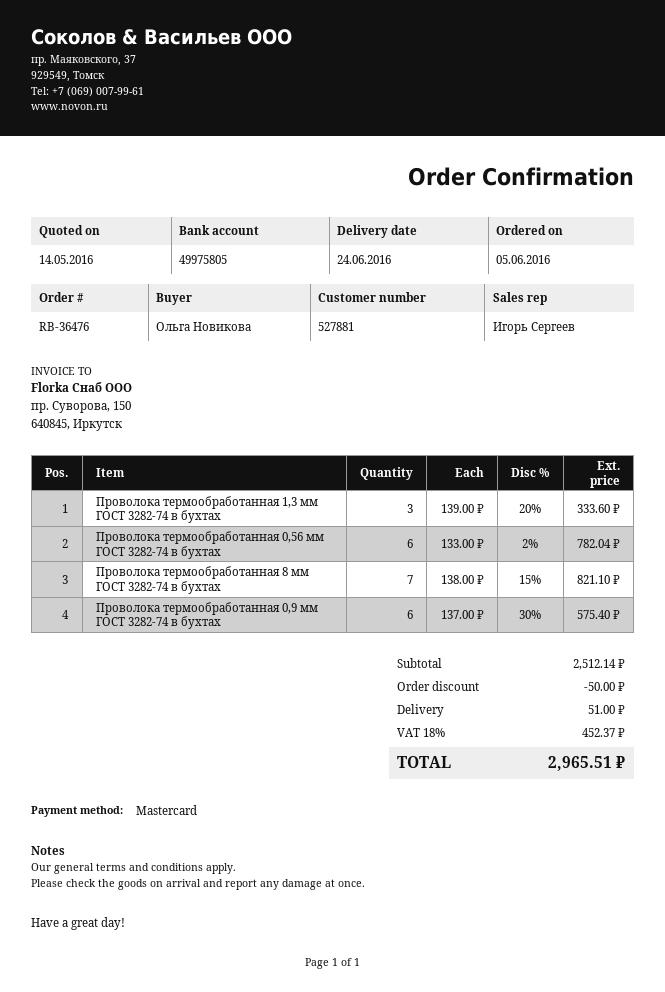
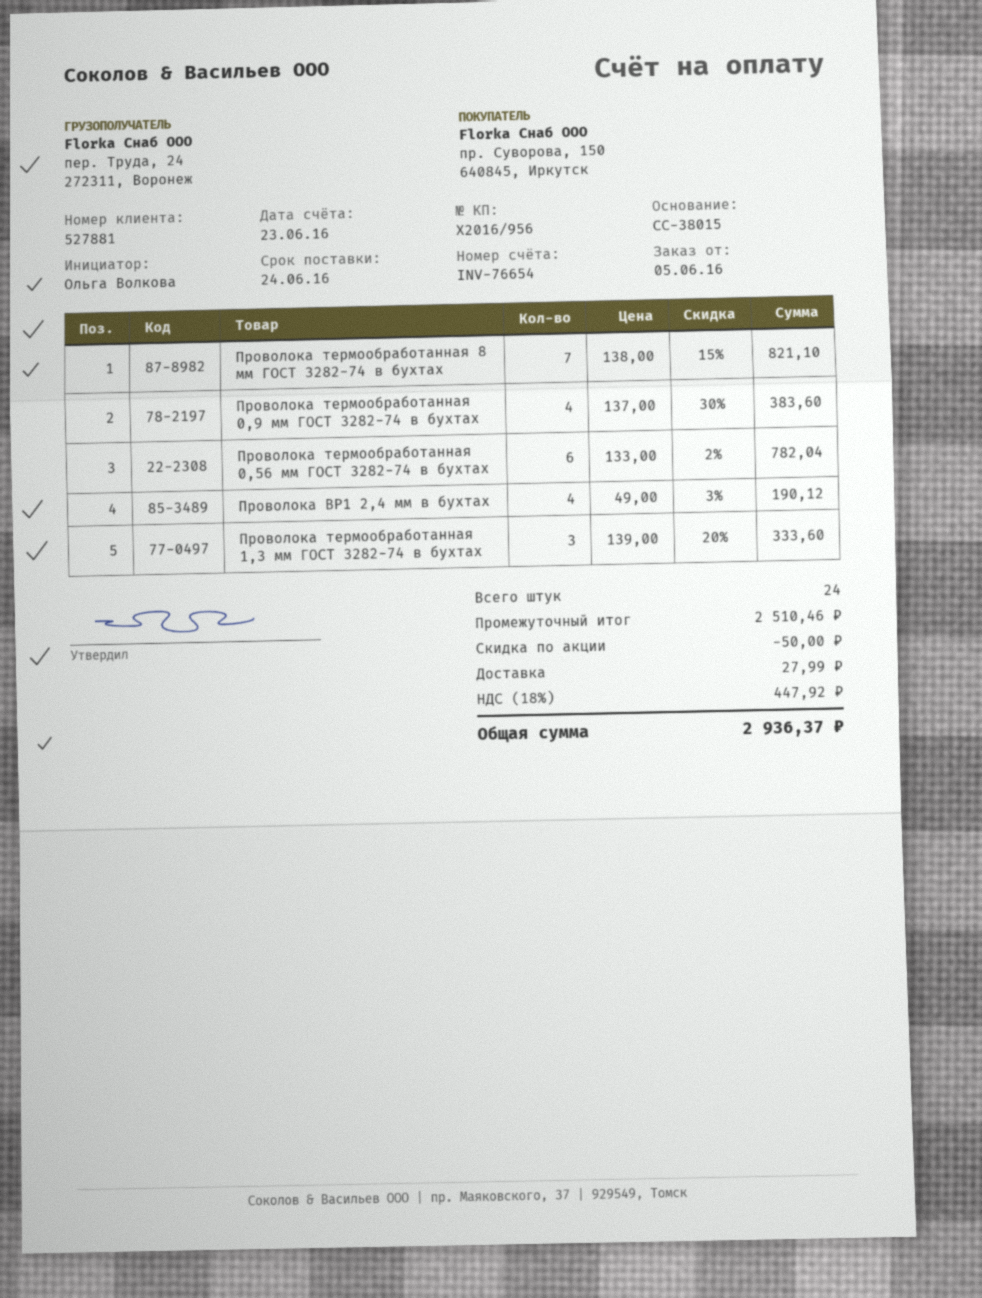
ordered by: Ольга Новикова -> Ольга Волкова
Проволока термообработанная 0,9 мм ГОСТ 3282-74 в бухтах: 6 x 137.00 - 30% = 575.40 -> 4 x 137.00 - 30% = 383.60
Проволока ВР1 2,4 мм в бухтах: none -> 4 x 49.00 - 3% = 190.12
subtotal: 2512.14 -> 2510.46
shipping: 51.00 -> 27.99
tax: 18% = 452.37 -> 18% = 447.92
total: 2965.51 -> 2936.37

